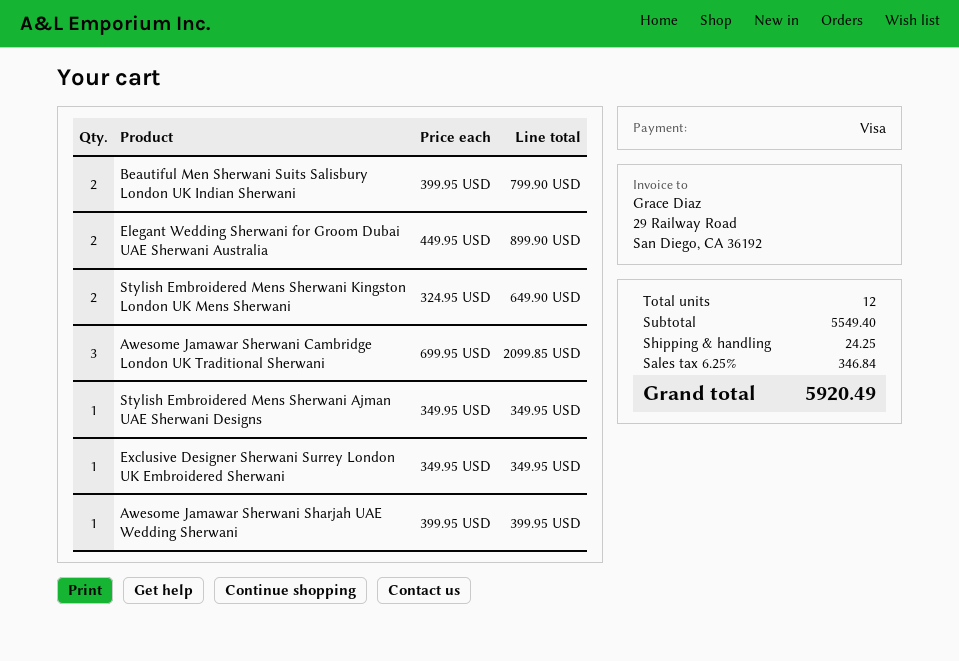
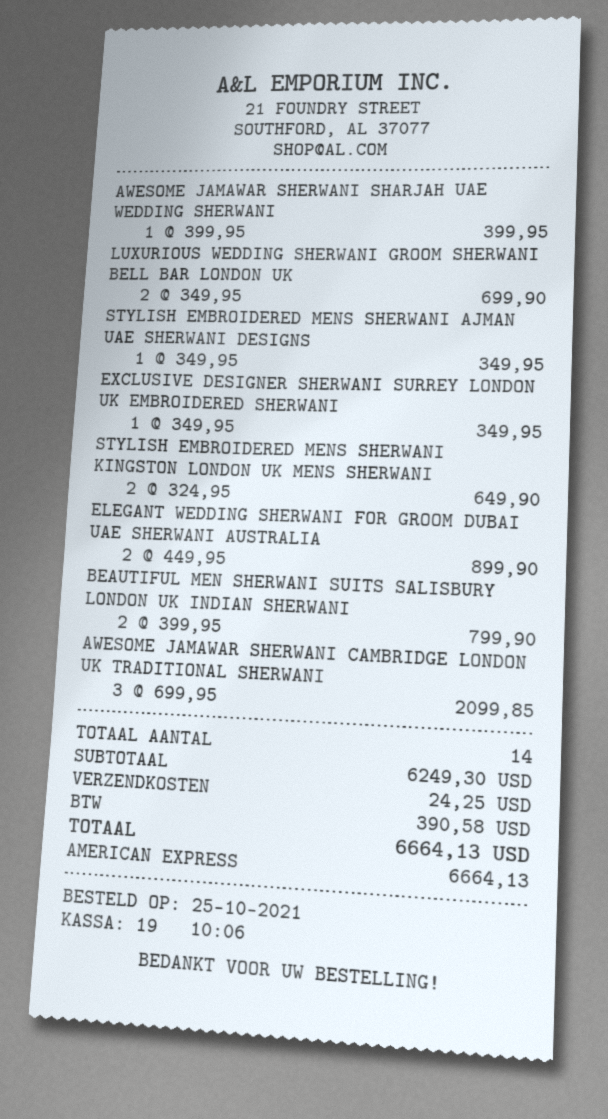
payment method: Visa -> American Express
LUXURIOUS WEDDING SHERWANI GROOM SHERWANI BELL BAR LONDON UK: none -> 2 x 349.95 = 699.90
total quantity: 12 -> 14
subtotal: 5549.40 -> 6249.30
tax: 346.84 -> 390.58
total: 5920.49 -> 6664.13

